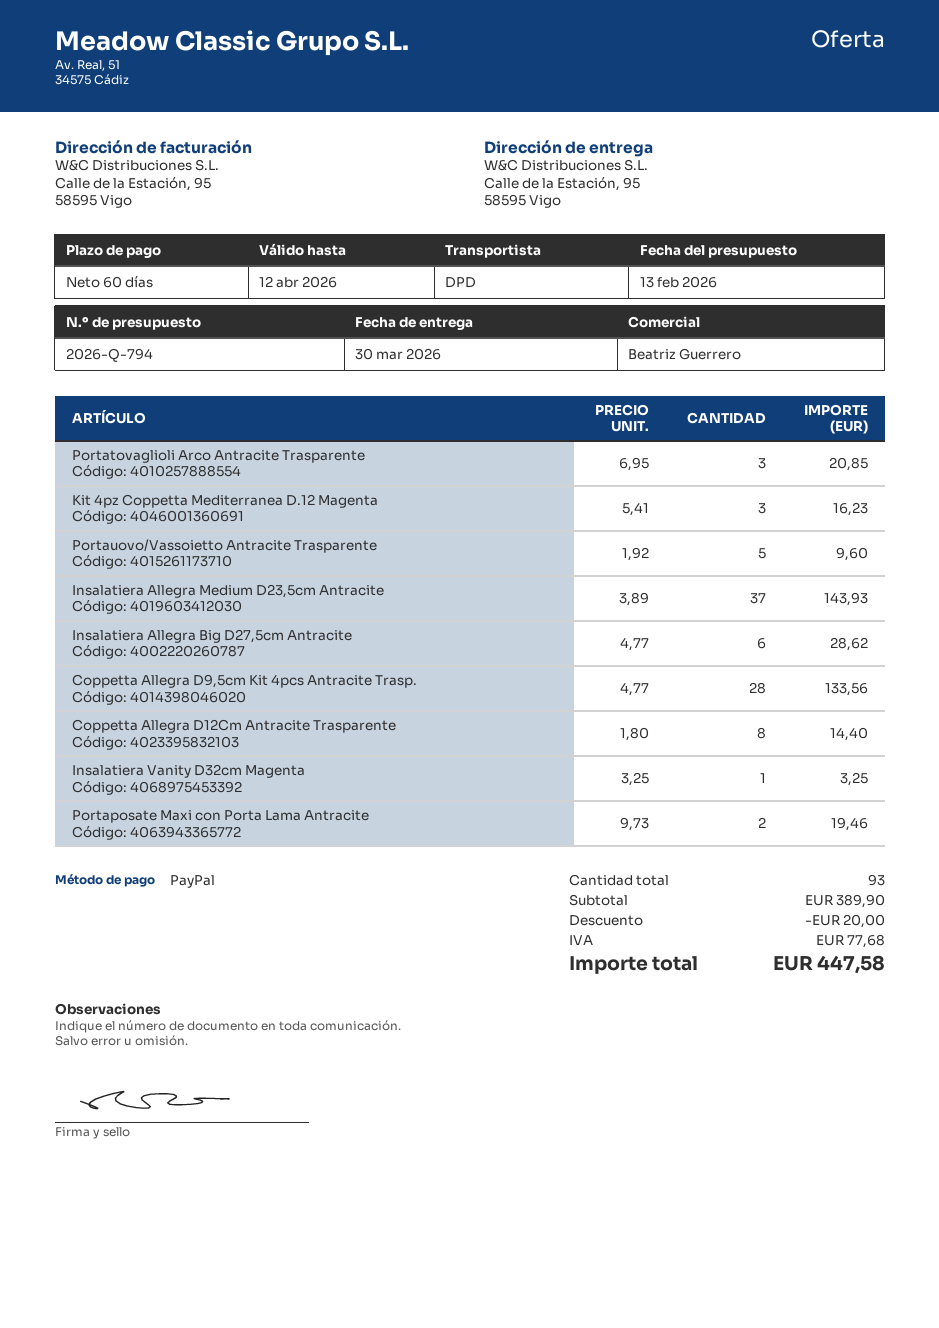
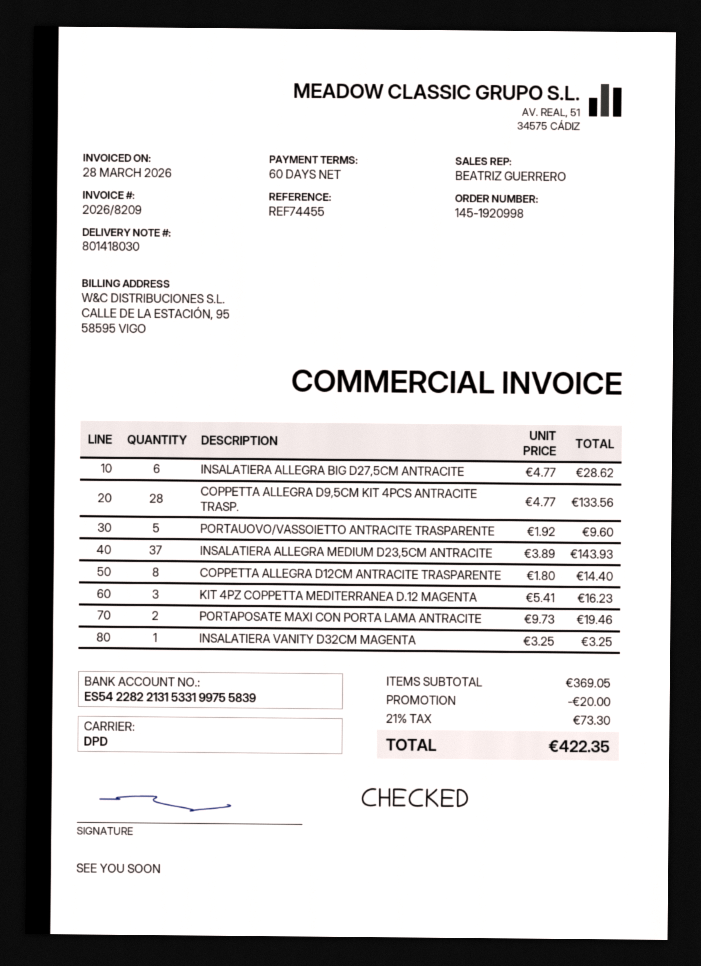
Portatovaglioli Arco Antracite Trasparente: 3 x 6.95 = 20.85 -> none
subtotal: 389.90 -> 369.05
tax: 77.68 -> 73.30
total: 447.58 -> 422.35

